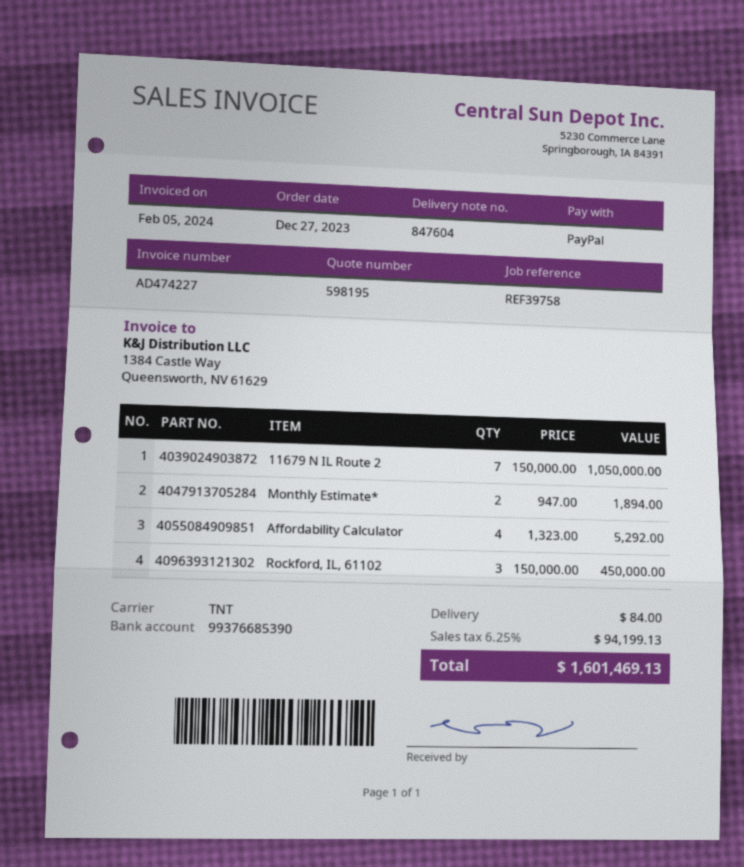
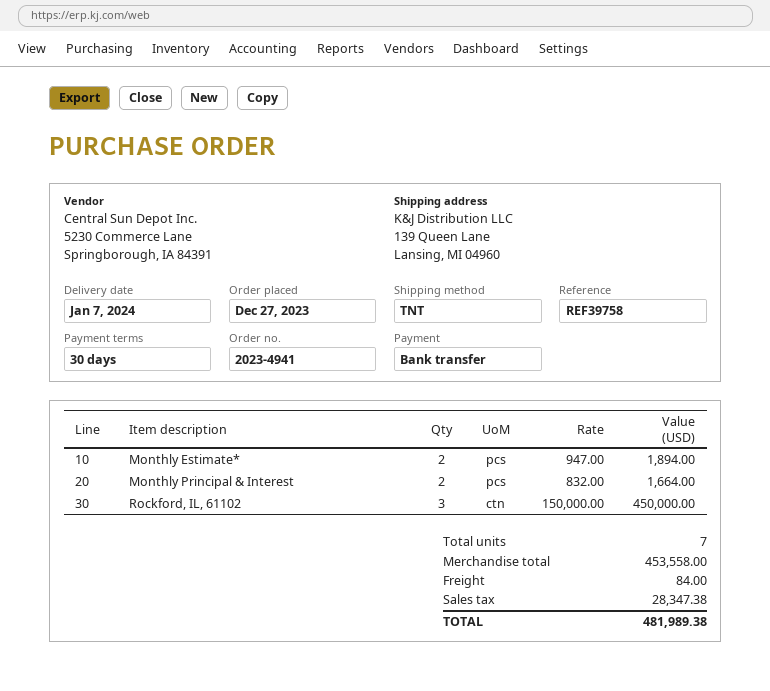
payment method: PayPal -> bank transfer
11679 N IL Route 2: 7 x 150000.00 = 1050000.00 -> none
Affordability Calculator: 4 x 1323.00 = 5292.00 -> none
Monthly Principal & Interest: none -> 2 x 832.00 = 1664.00
tax: 94199.13 -> 28347.38
total: 1601469.13 -> 481989.38

